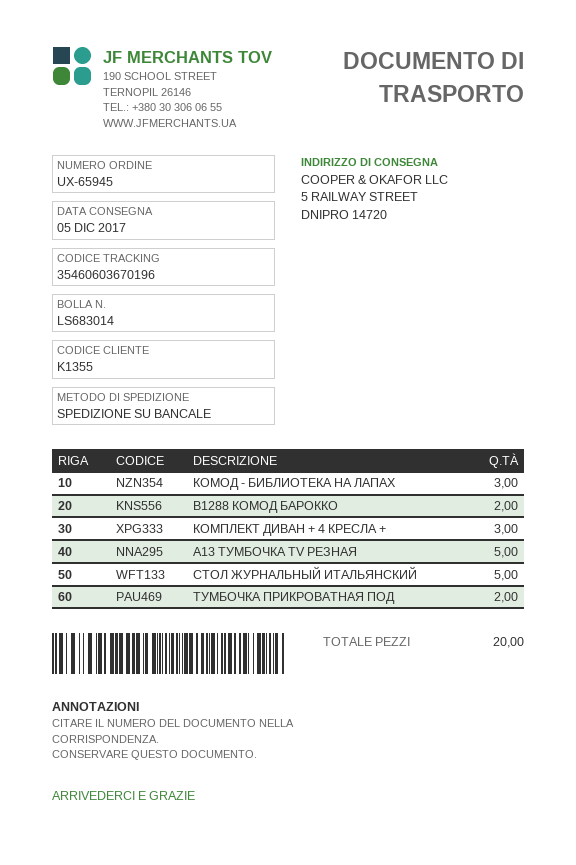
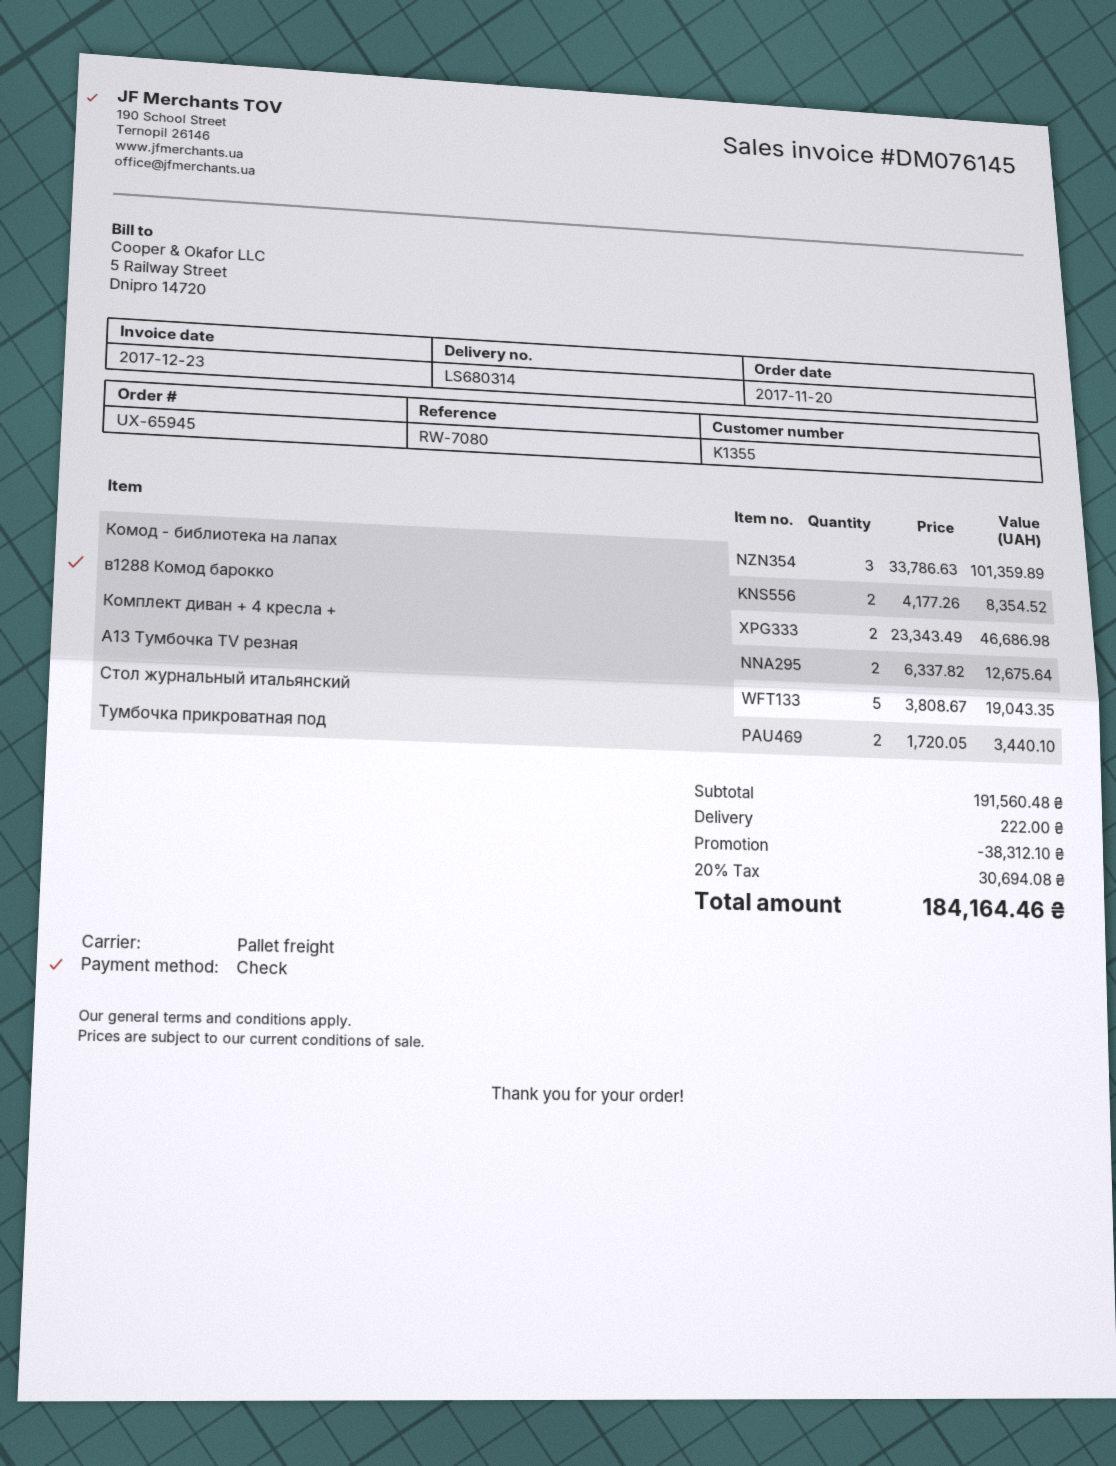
delivery note number: LS683014 -> LS680314
КОМПЛЕКТ ДИВАН + 4 КРЕСЛА +: 3 -> 2
А13 ТУМБОЧКА TV РЕЗНАЯ: 5 -> 2

